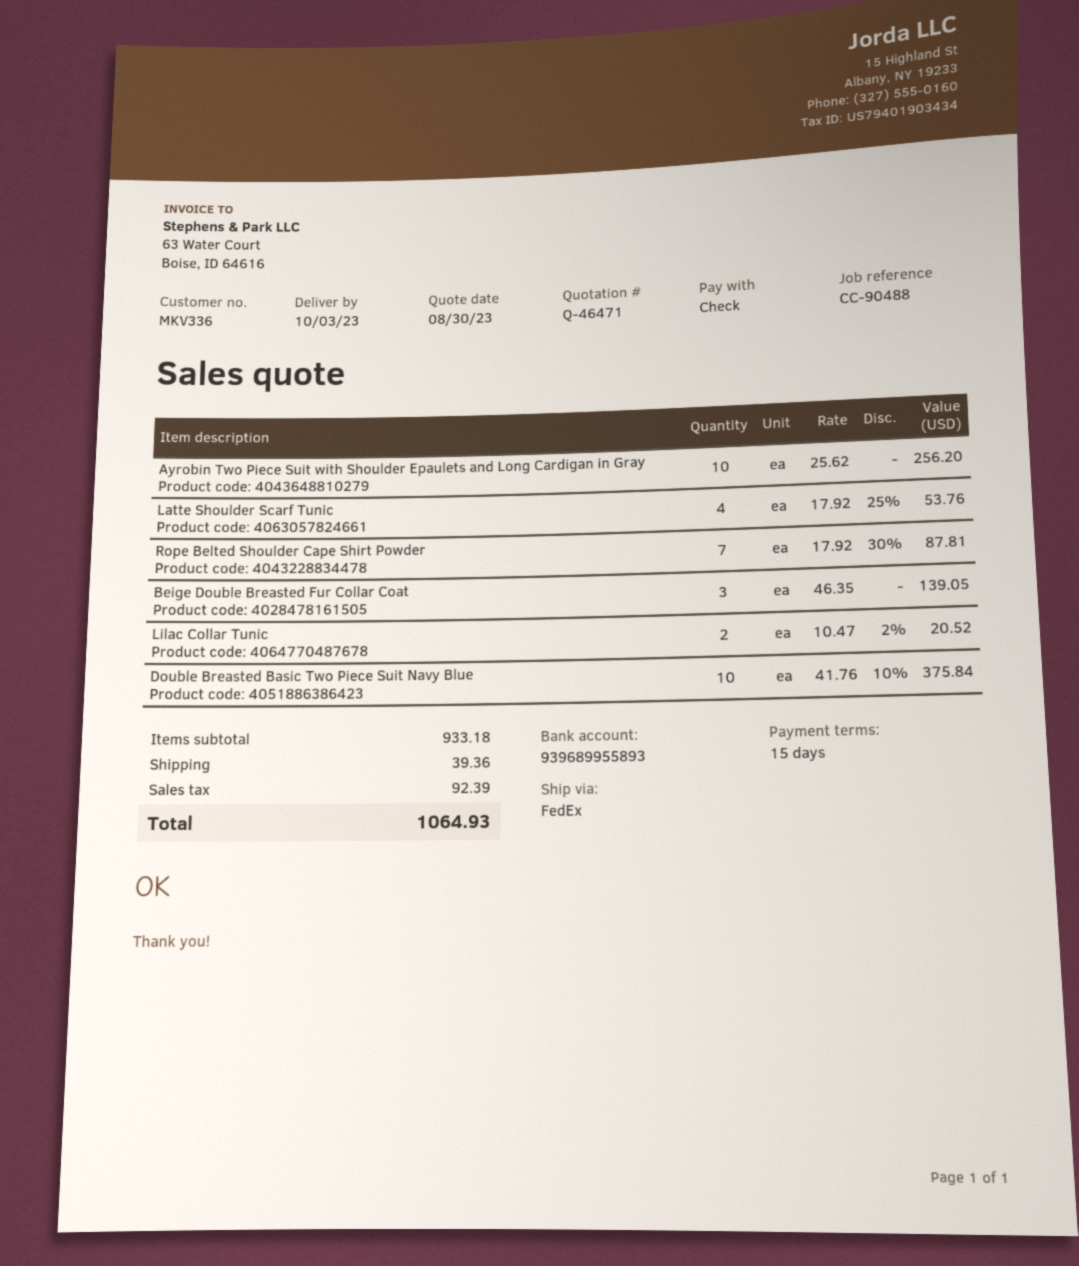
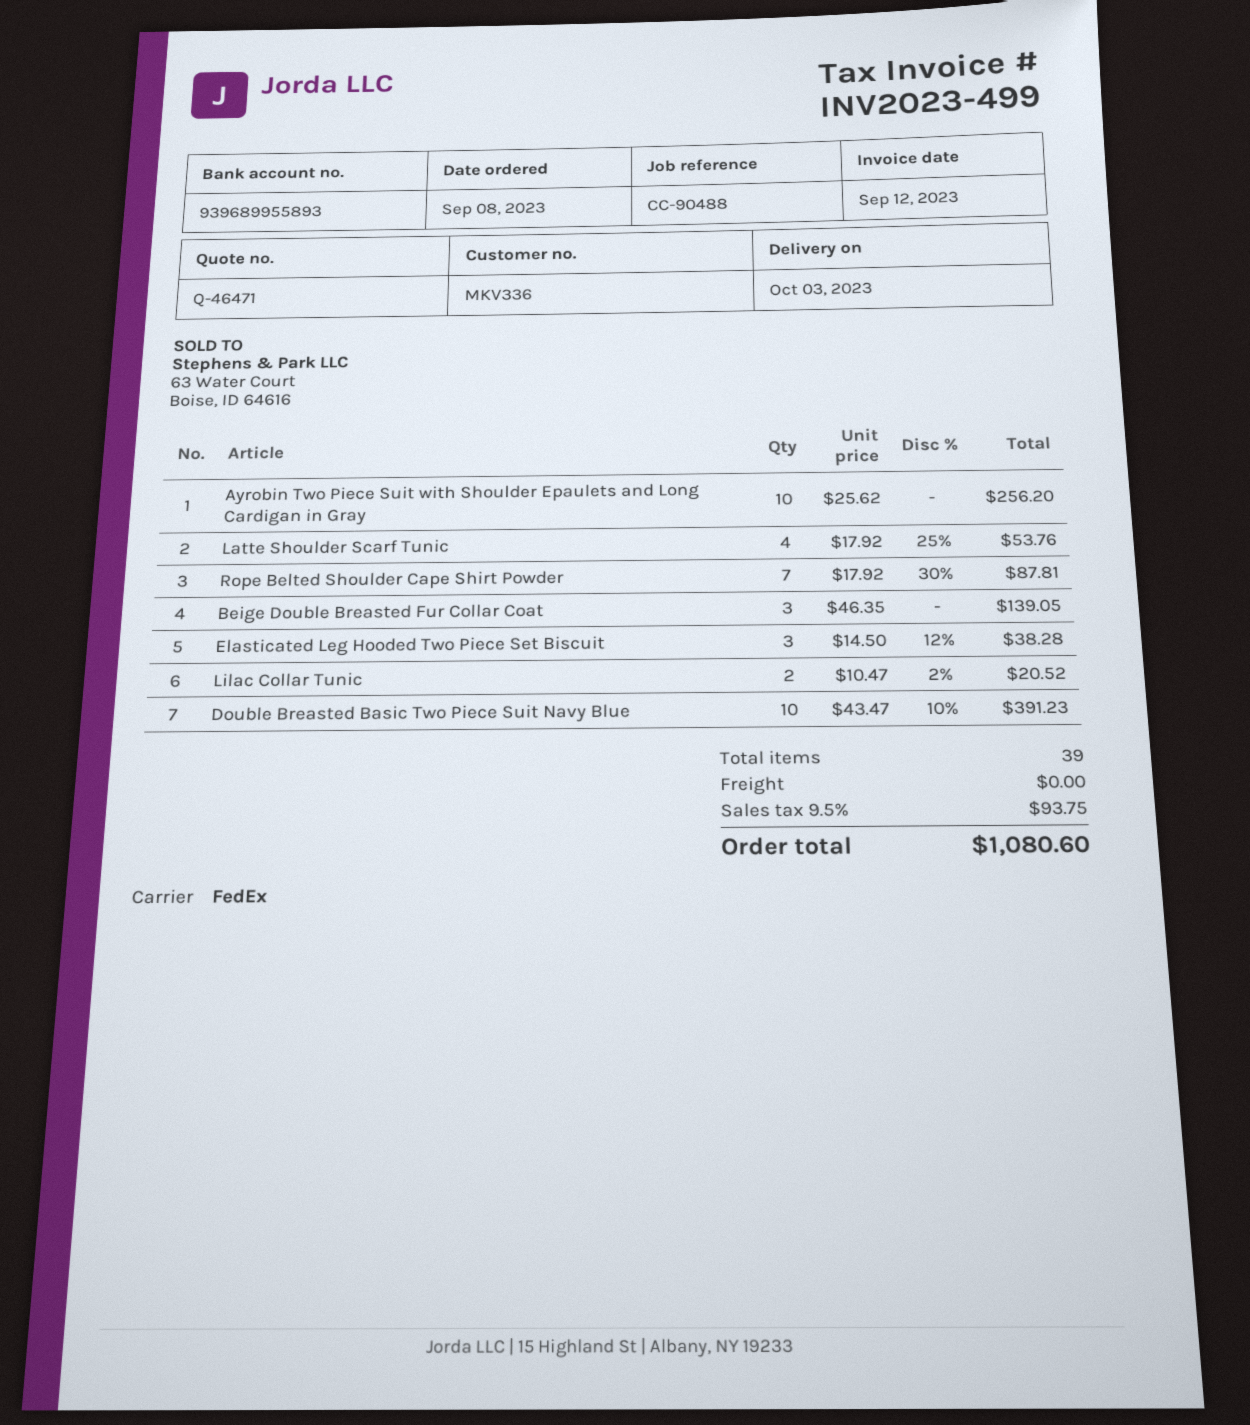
Double Breasted Basic Two Piece Suit Navy Blue: 10 x 41.76 - 10% = 375.84 -> 10 x 43.47 - 10% = 391.23
Elasticated Leg Hooded Two Piece Set Biscuit: none -> 3 x 14.50 - 12% = 38.28
shipping: 39.36 -> 0.00
tax: 92.39 -> 93.75
total: 1064.93 -> 1080.60

